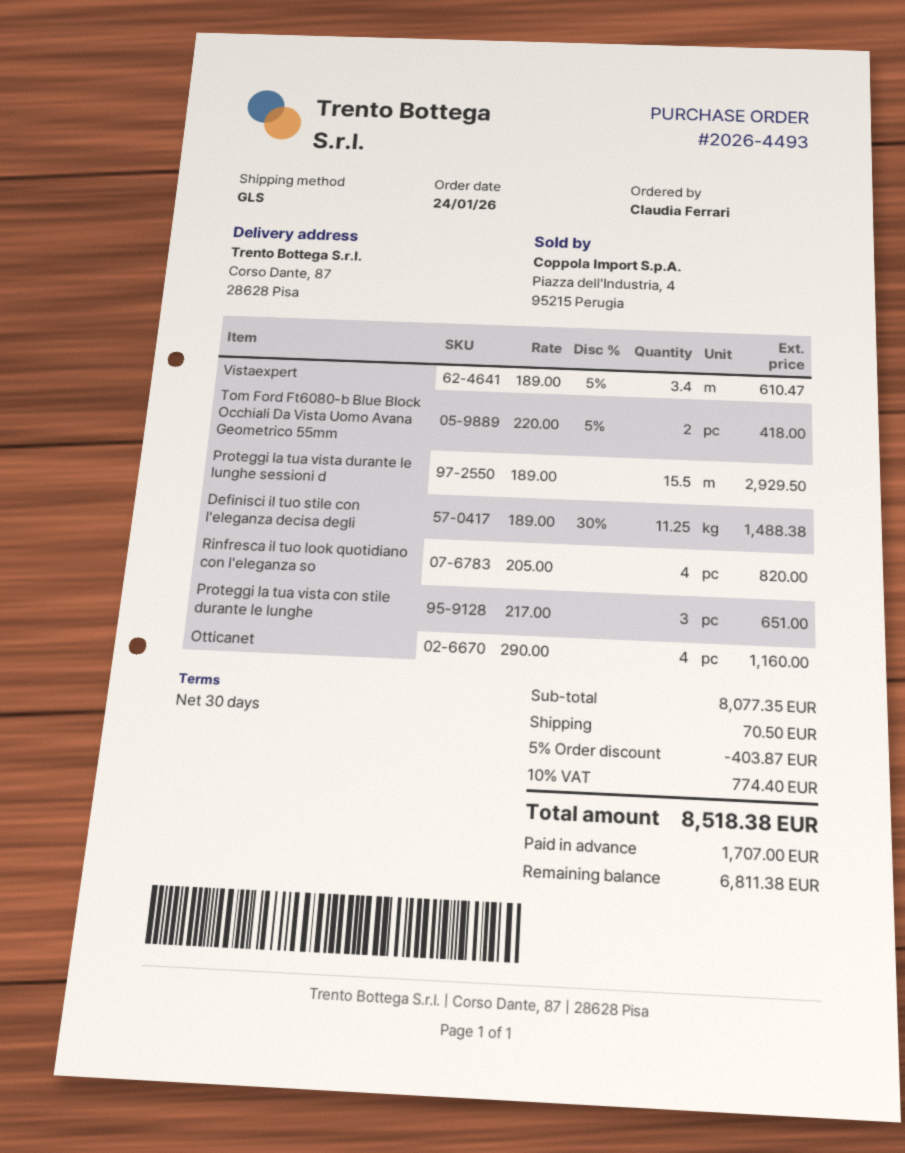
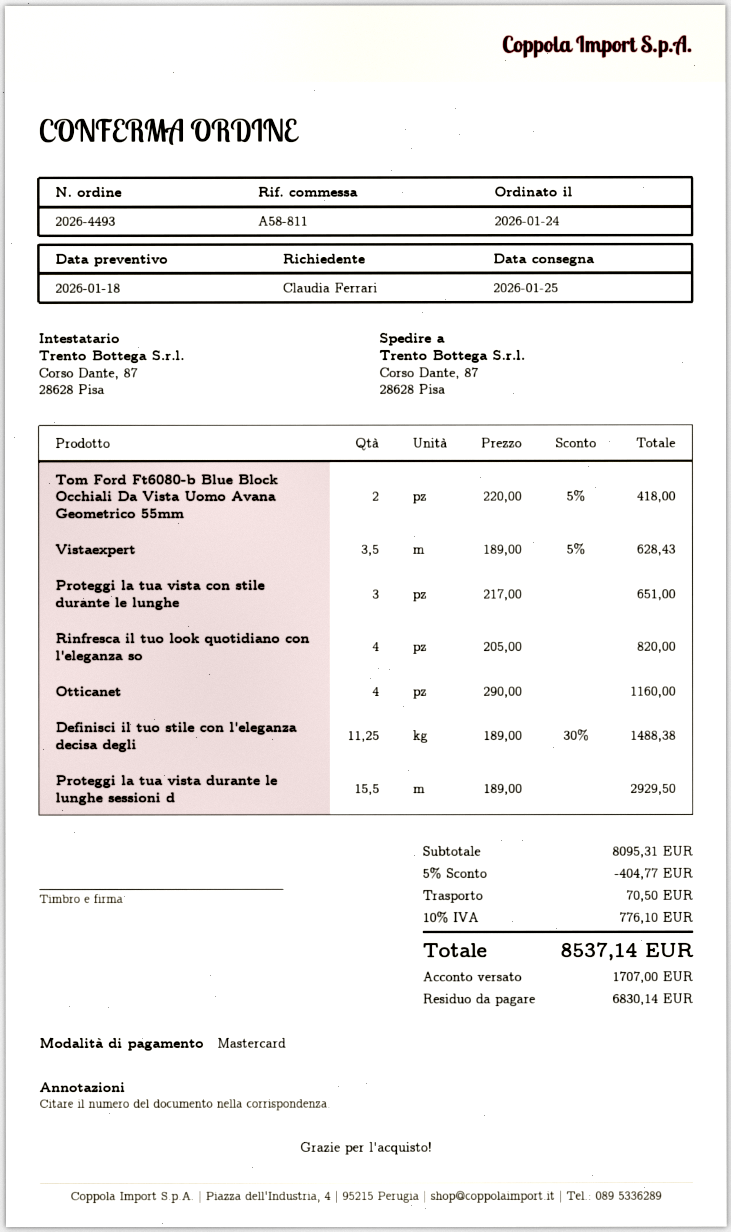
Vistaexpert: 3.4 x 189.00 - 5% = 610.47 -> 3.5 x 189.00 - 5% = 628.43
subtotal: 8077.35 -> 8095.31
discount: 5% = 403.87 -> 5% = 404.77
tax: 10% = 774.40 -> 10% = 776.10
total: 8518.38 -> 8537.14
balance: 6811.38 -> 6830.14

